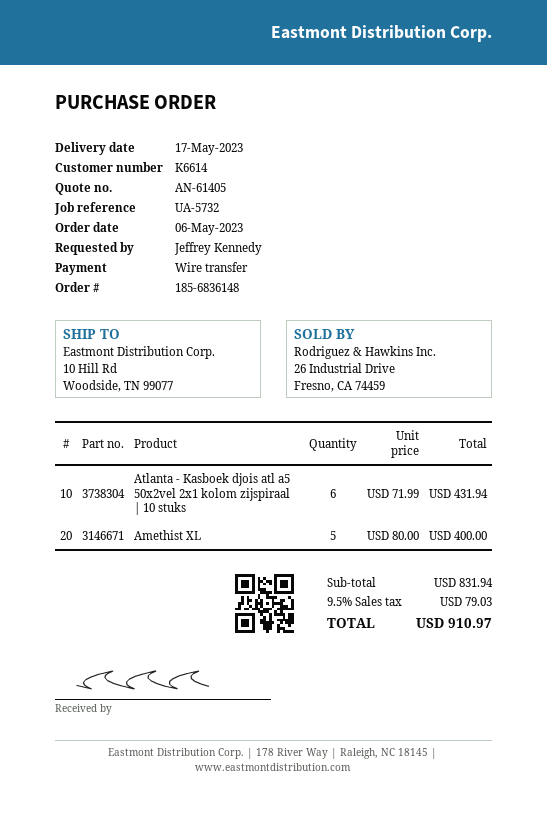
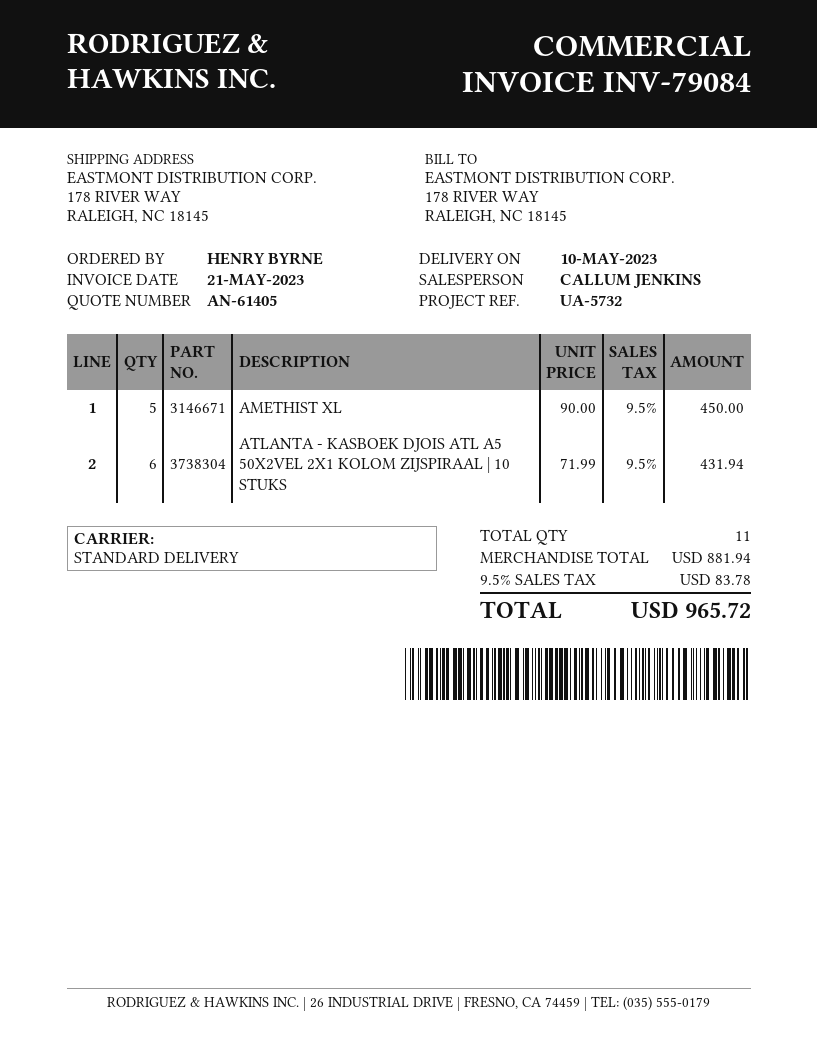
delivery date: 2023-05-17 -> 2023-05-10
ordered by: Jeffrey Kennedy -> HENRY BYRNE
ship to: 10 Hill Rd, Woodside, TN 99077 -> 178 RIVER WAY, RALEIGH, NC 18145
Amethist XL: 5 x 80.00 = 400.00 -> 5 x 90.00 = 450.00
subtotal: 831.94 -> 881.94
tax: 9.5% = 79.03 -> 9.5% = 83.78
total: 910.97 -> 965.72

